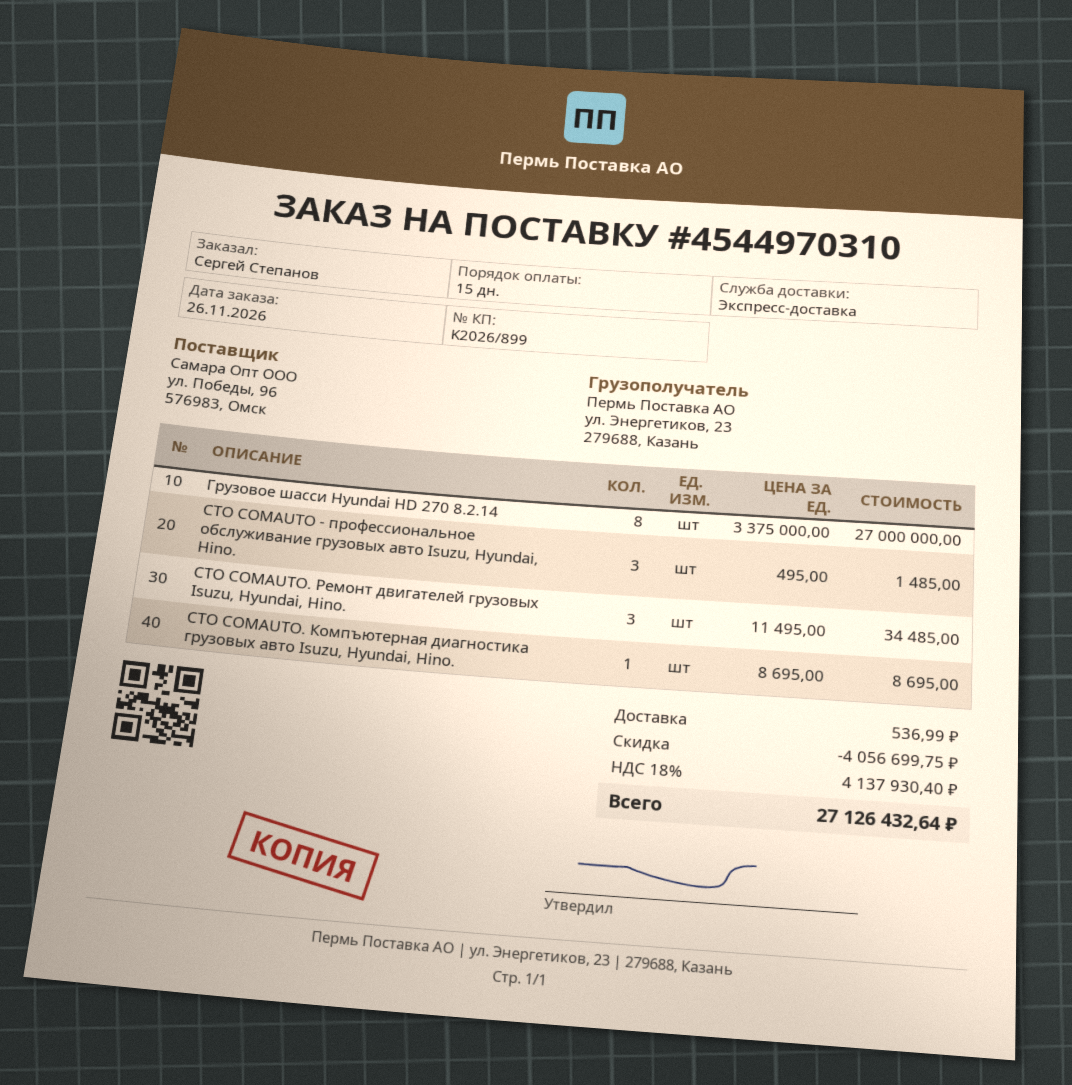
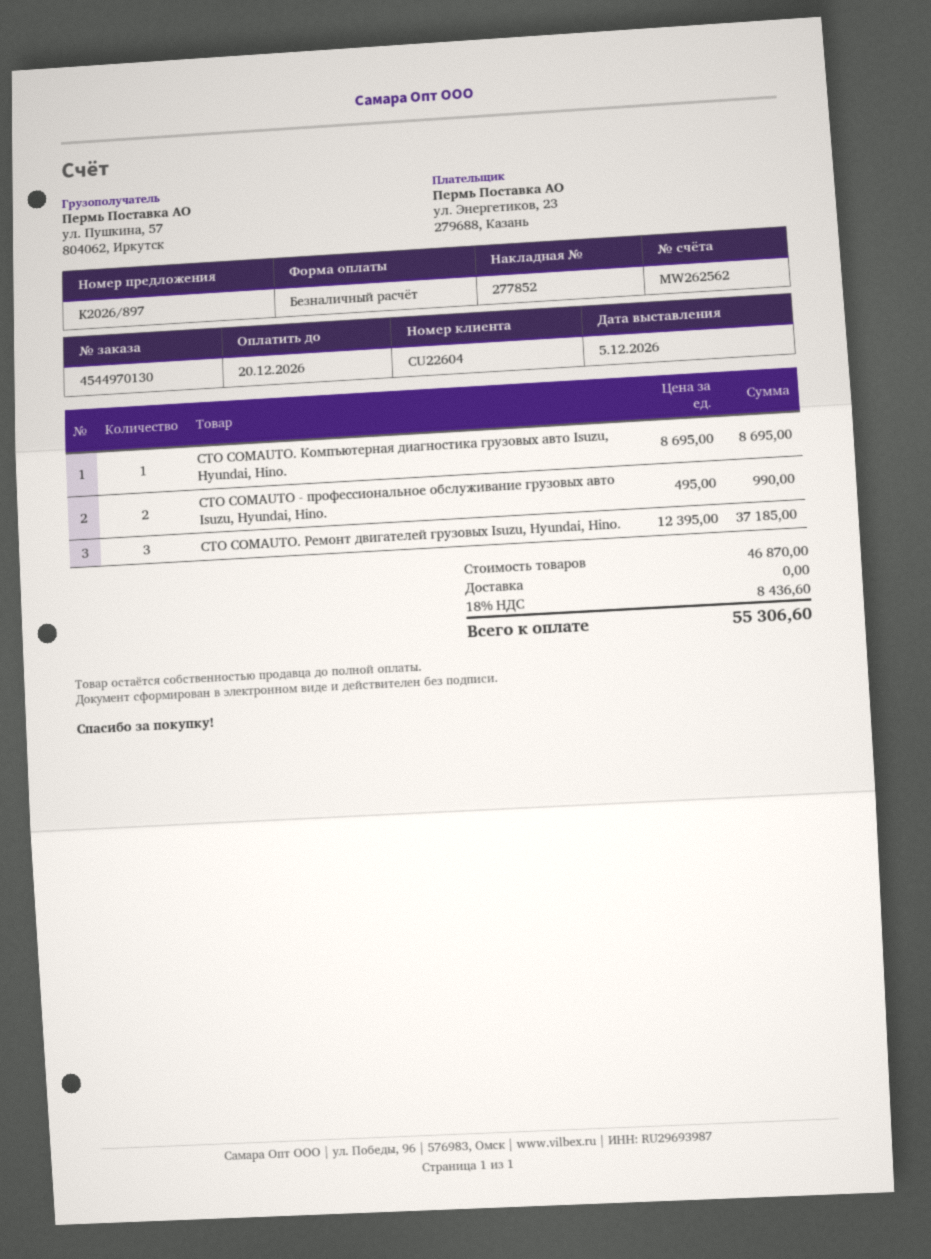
quote number: K2026/899 -> K2026/897
order number: 4544970310 -> 4544970130
ship to: ул. Энергетиков, 23, 279688, Казань -> ул. Пушкина, 57, 804062, Иркутск
Грузовое шасси Hyundai HD 270 8.2.14: 8 x 3375000.00 = 27000000.00 -> none
СТО COMAUTO - профессиональное обслуживание грузовых авто Isuzu, Hyundai, Hino.: 3 x 495.00 = 1485.00 -> 2 x 495.00 = 990.00
СТО COMAUTO. Ремонт двигателей грузовых Isuzu, Hyundai, Hino.: 3 x 11495.00 = 34485.00 -> 3 x 12395.00 = 37185.00
discount: 4056699.75 -> none
shipping: 536.99 -> 0.00
tax: 18% = 4137930.40 -> 18% = 8436.60
total: 27126432.64 -> 55306.60

